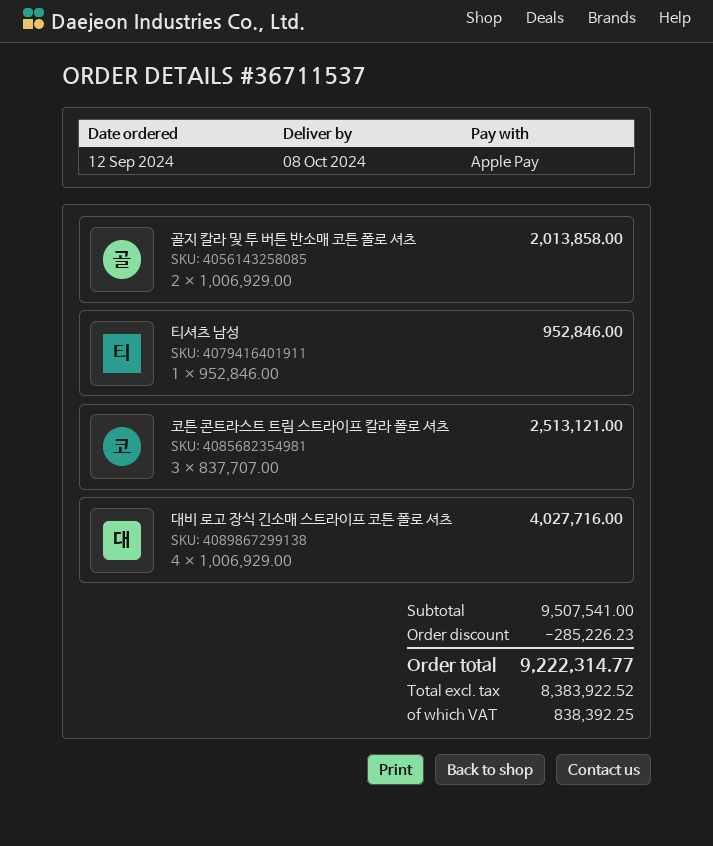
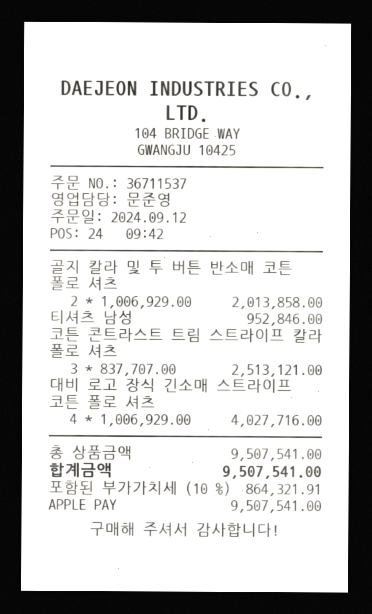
discount: 285226.23 -> none
tax: 838392.25 -> 864321.91
total: 9222314.77 -> 9507541.00

